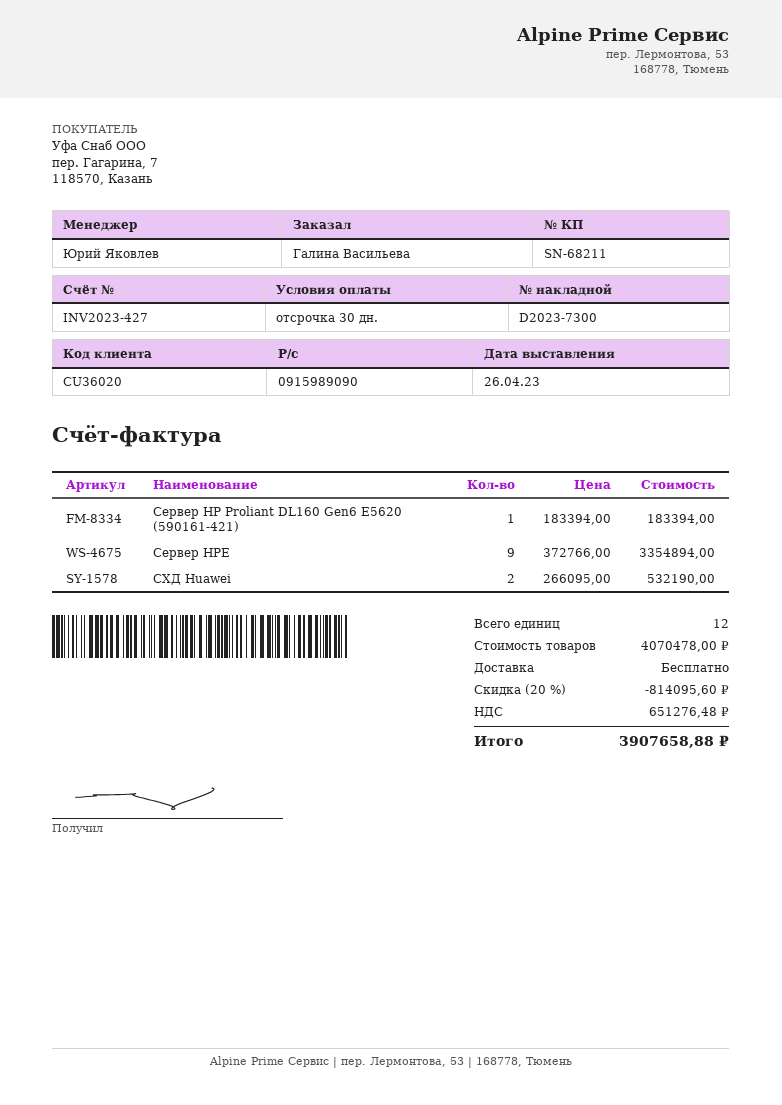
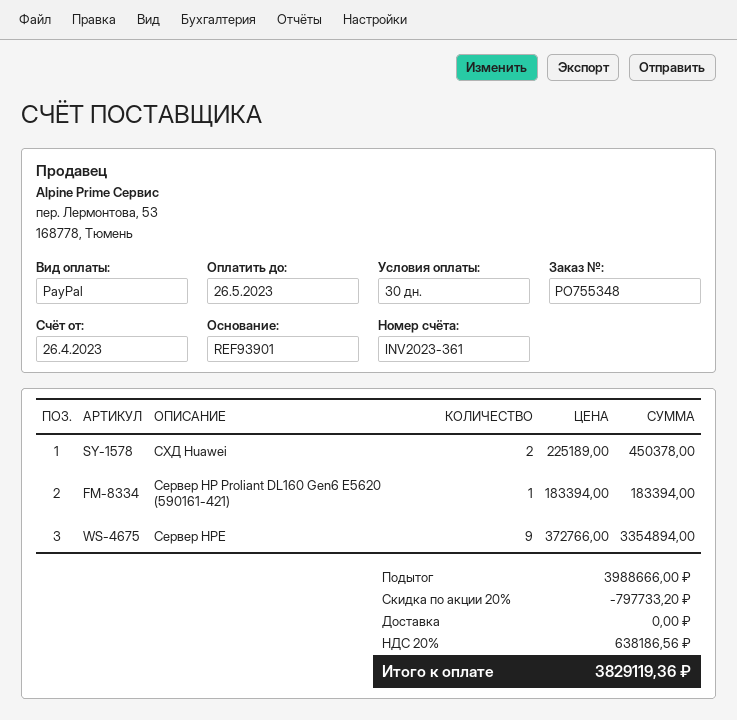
invoice number: INV2023-427 -> INV2023-361
СХД Huawei: 2 x 266095.00 = 532190.00 -> 2 x 225189.00 = 450378.00
subtotal: 4070478.00 -> 3988666.00
discount: 20% = 814095.60 -> 20% = 797733.20
tax: 651276.48 -> 638186.56
total: 3907658.88 -> 3829119.36

